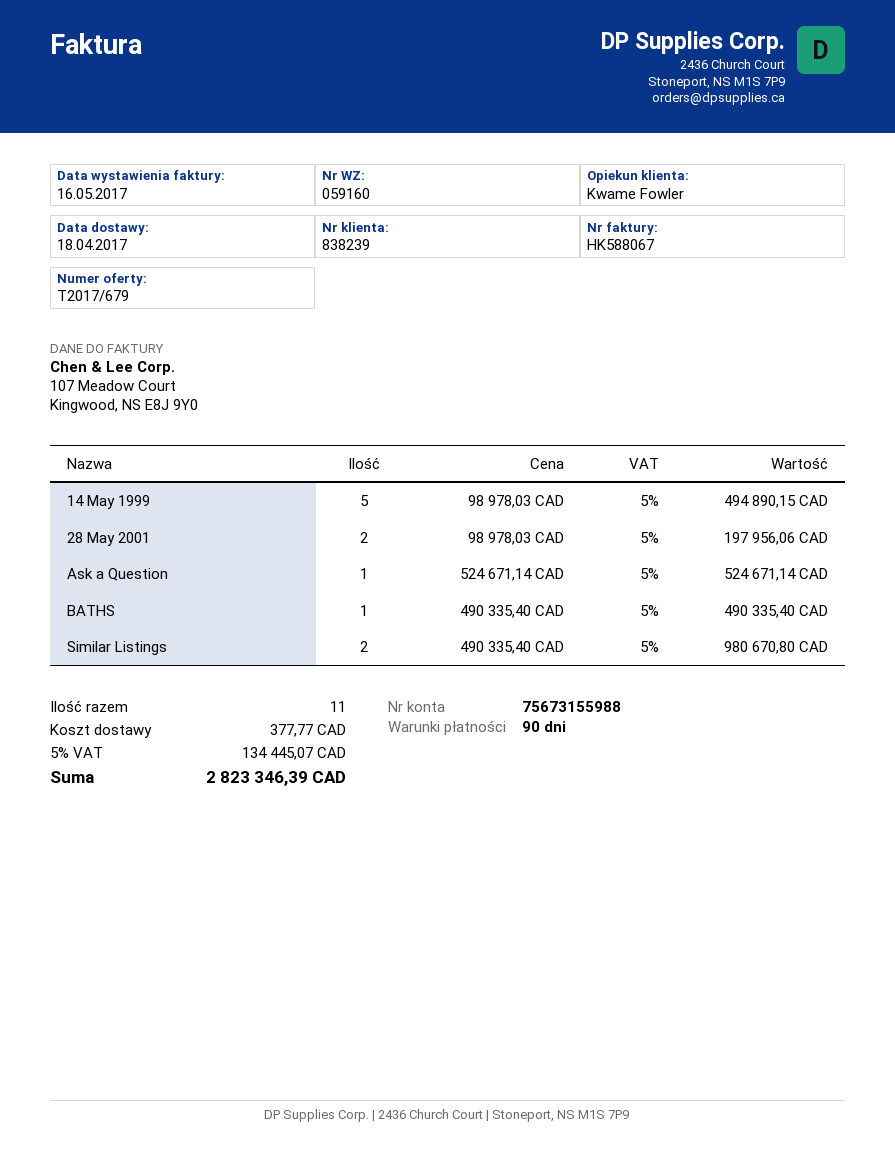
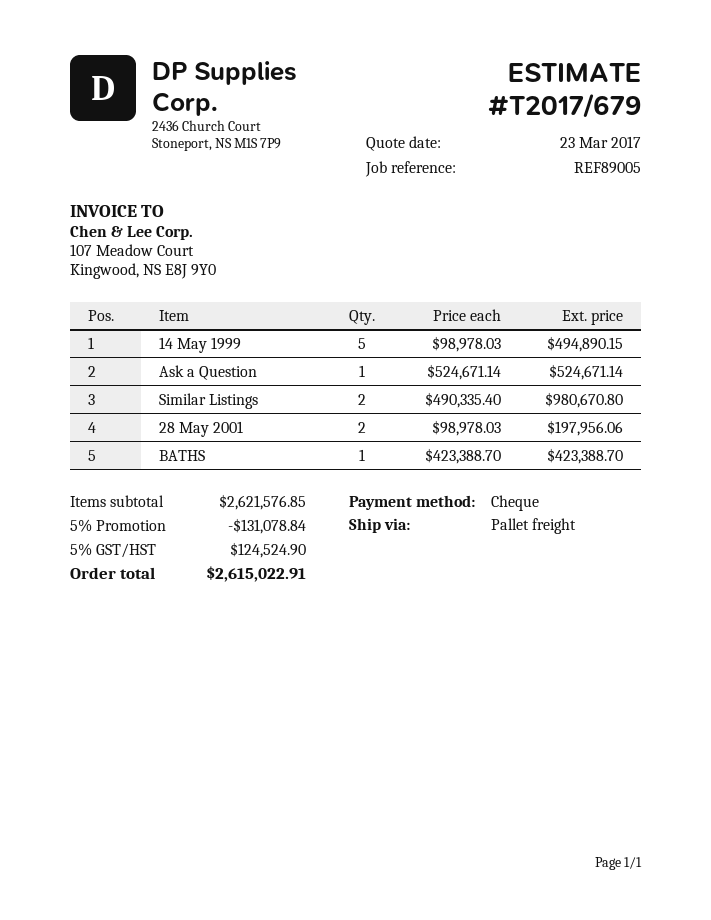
BATHS: 1 x 490335.40 = 490335.40 -> 1 x 423388.70 = 423388.70
discount: none -> 5% = 131078.84
shipping: 377.77 -> none
tax: 5% = 134445.07 -> 5% = 124524.90
total: 2823346.39 -> 2615022.91

